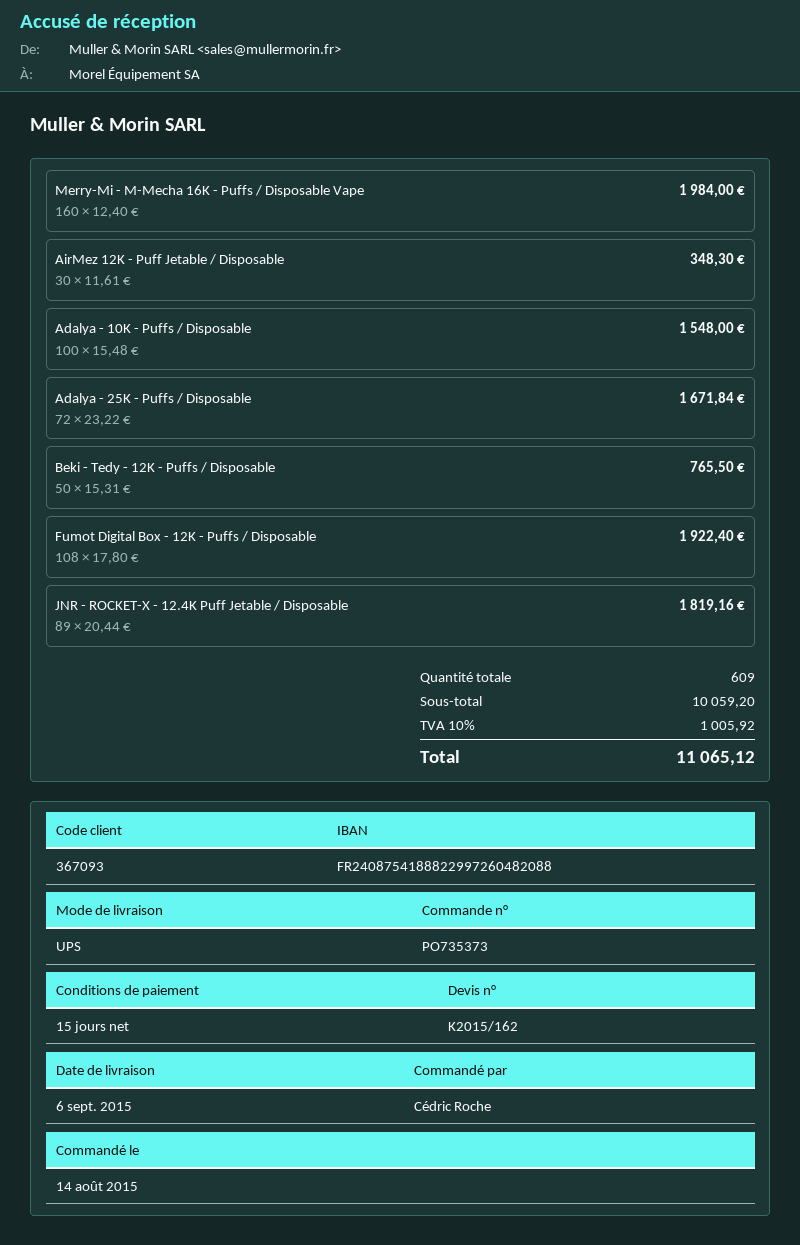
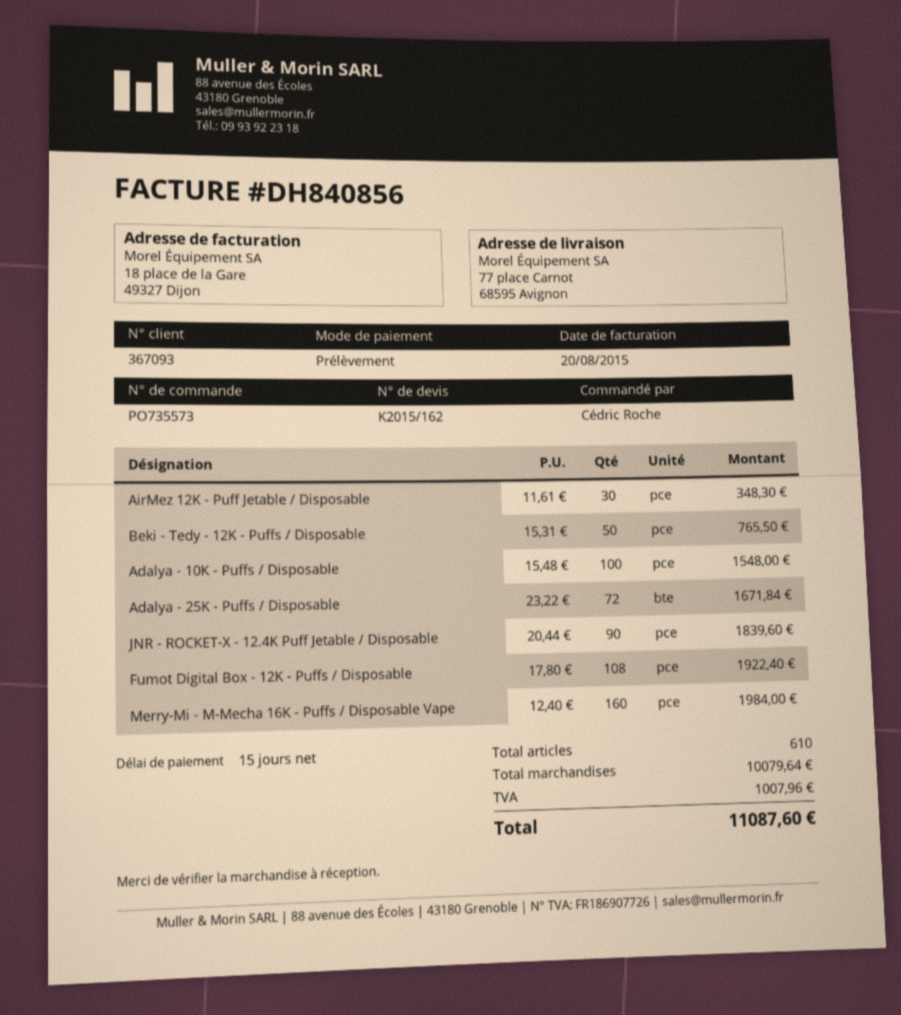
order number: PO735373 -> PO735573
JNR - ROCKET-X - 12.4K Puff Jetable / Disposable: 89 x 20.44 = 1819.16 -> 90 x 20.44 = 1839.60
total quantity: 609 -> 610
subtotal: 10059.20 -> 10079.64
tax: 1005.92 -> 1007.96
total: 11065.12 -> 11087.60

